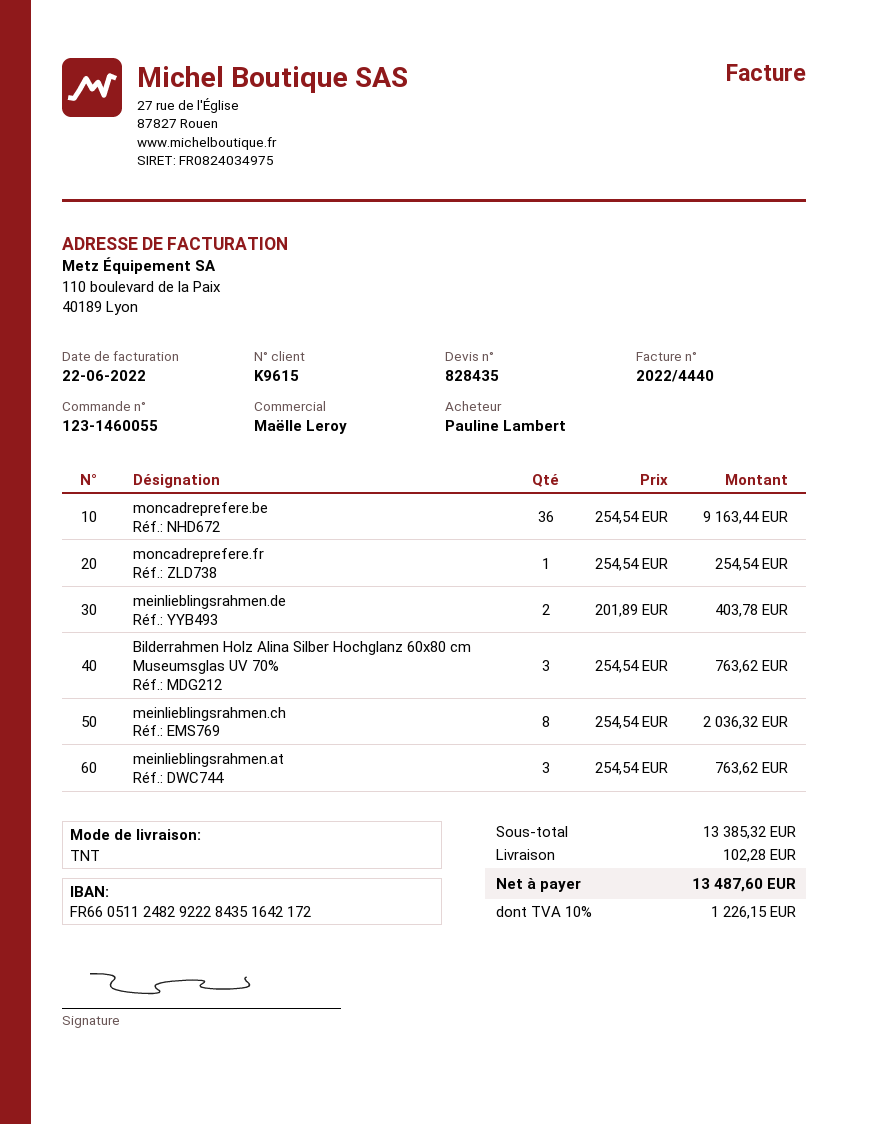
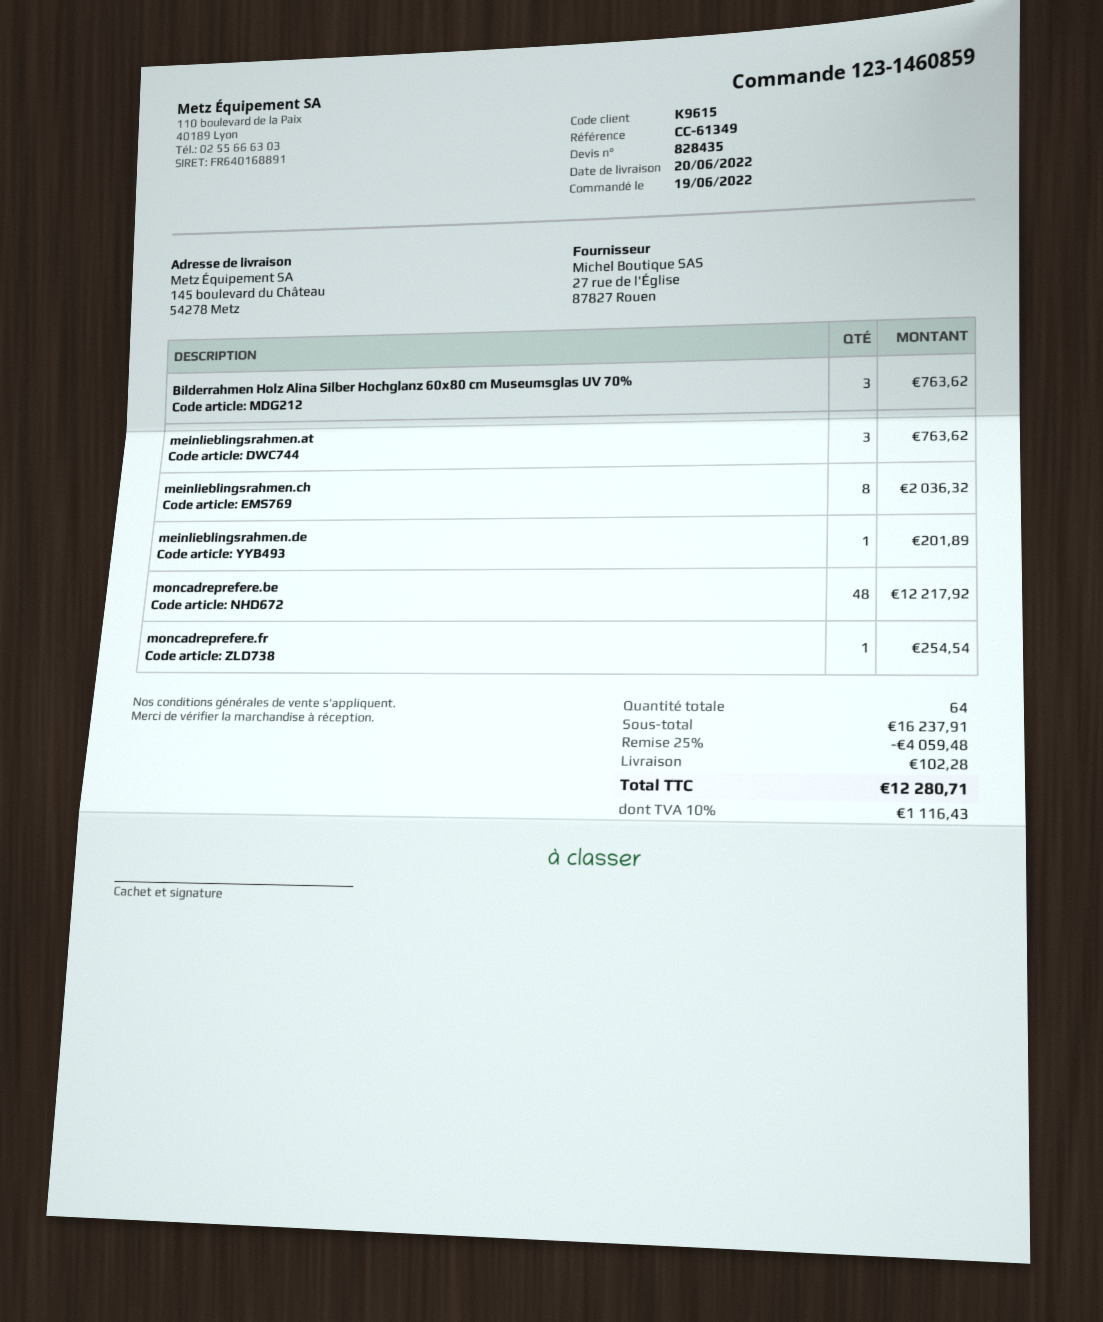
order number: 123-1460055 -> 123-1460859
moncadreprefere.be: 36 for 9163.44 -> 48 for 12217.92
meinlieblingsrahmen.de: 2 for 403.78 -> 1 for 201.89
subtotal: 13385.32 -> 16237.91
discount: none -> 25% = 4059.48
tax: 10% = 1226.15 -> 10% = 1116.43
total: 13487.60 -> 12280.71

